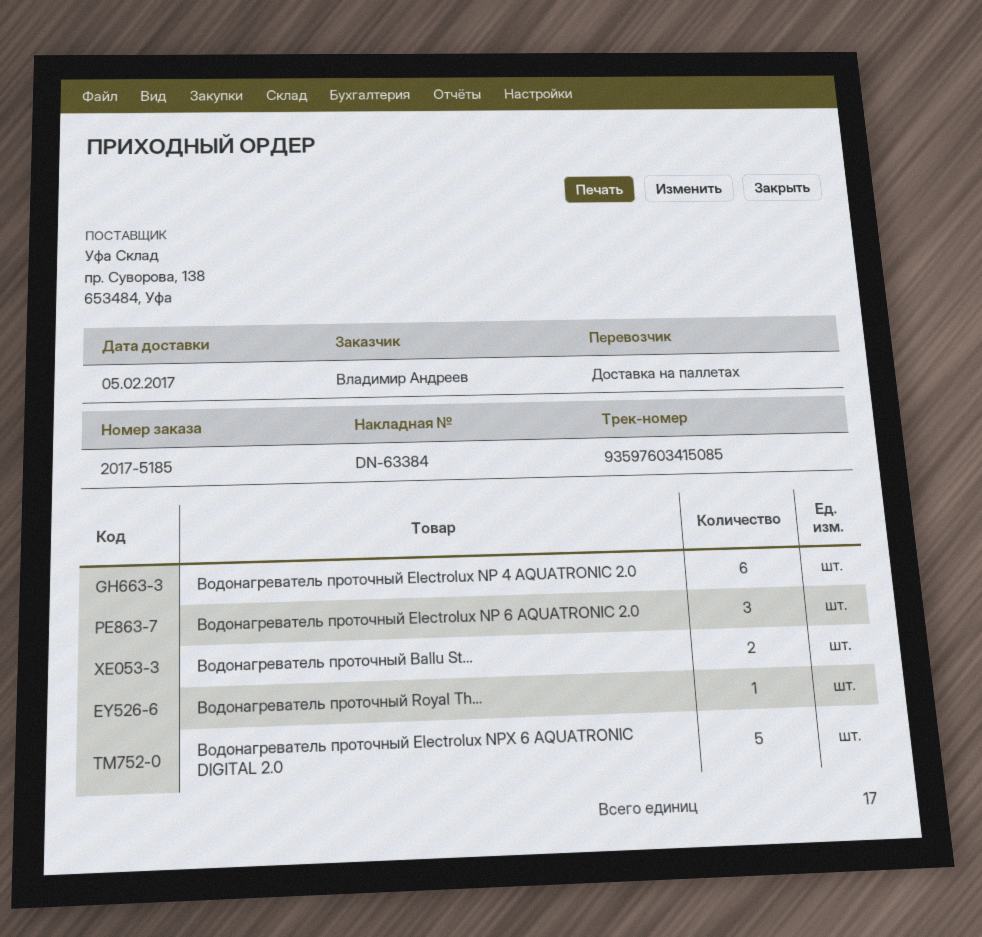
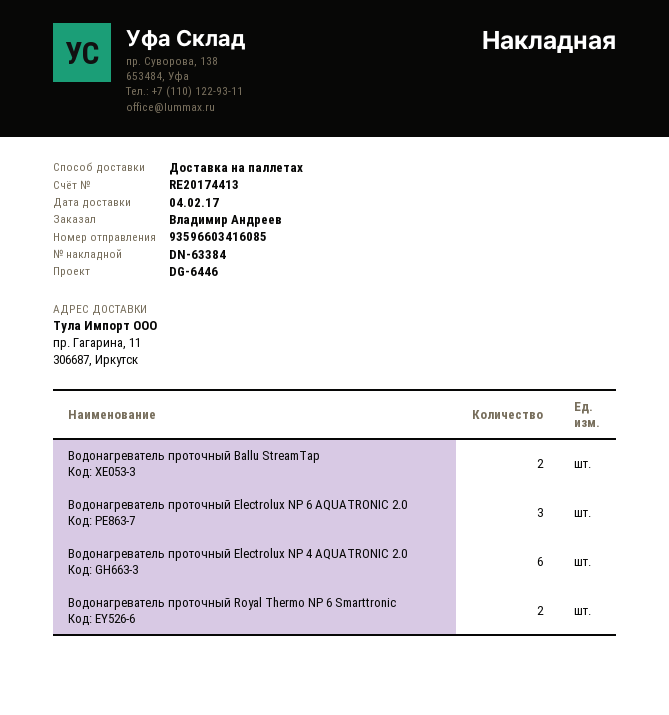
delivery date: 2017-02-05 -> 2017-02-04
tracking number: 93597603415085 -> 93596603416085
Водонагреватель проточный Royal Th...: 1 -> 2
Водонагреватель проточный Electrolux NPX 6 AQUATRONIC DIGITAL 2.0: 5 -> none

